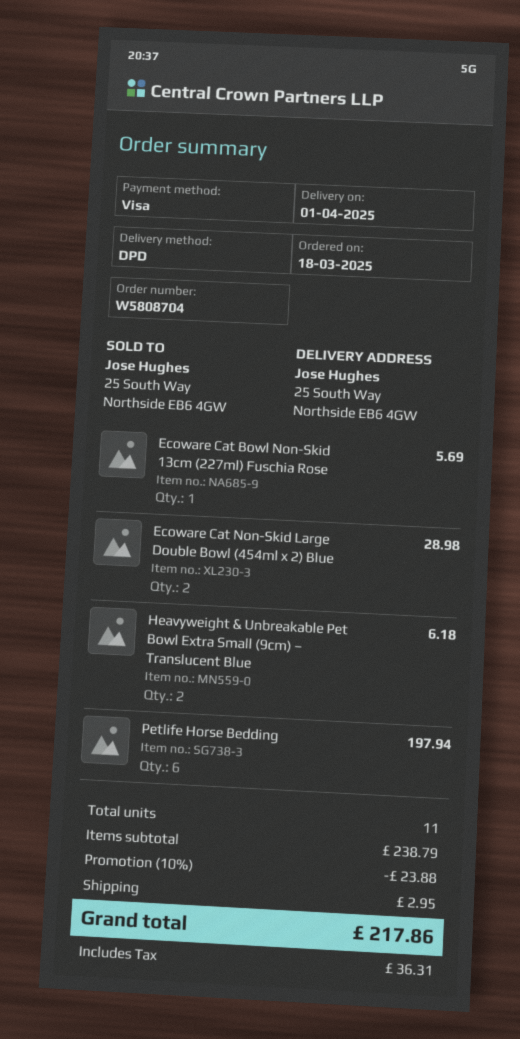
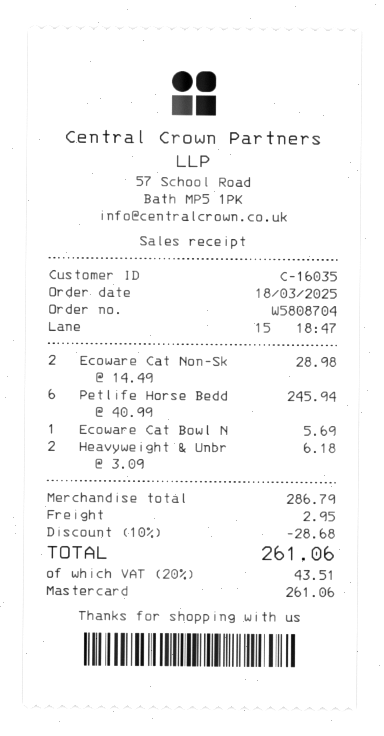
payment method: Visa -> Mastercard
Petlife Horse Bedding: 6 for 197.94 -> 6 for 245.94
subtotal: 238.79 -> 286.79
discount: 10% = 23.88 -> 10% = 28.68
tax: 36.31 -> 43.51
total: 217.86 -> 261.06

